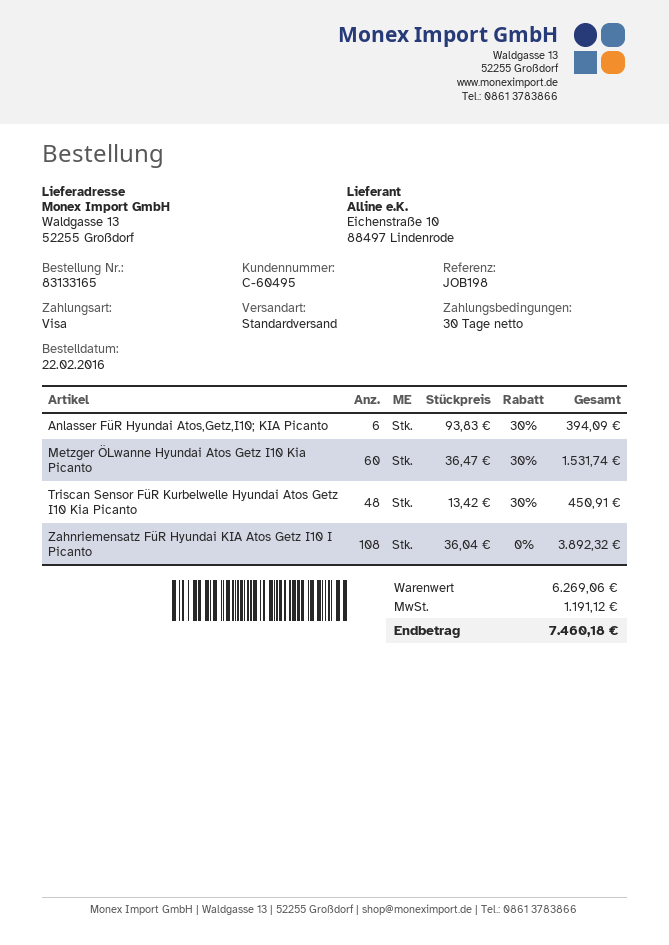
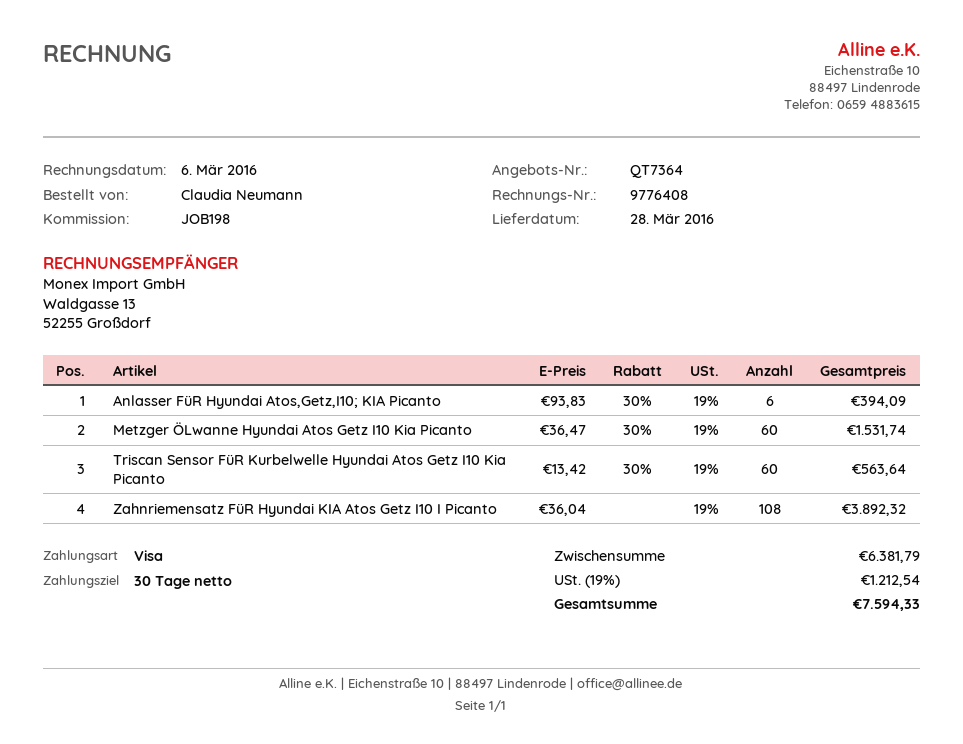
Triscan Sensor FüR Kurbelwelle Hyundai Atos Getz I10 Kia Picanto: 48 x 13.42 - 30% = 450.91 -> 60 x 13.42 - 30% = 563.64
subtotal: 6269.06 -> 6381.79
tax: 1191.12 -> 1212.54
total: 7460.18 -> 7594.33

